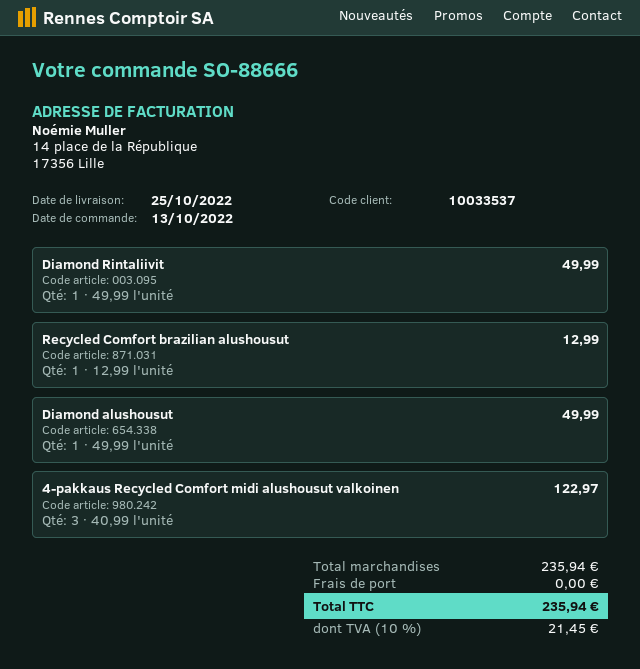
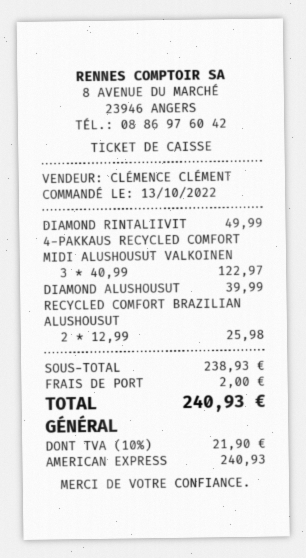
Recycled Comfort brazilian alushousut: 1 x 12.99 = 12.99 -> 2 x 12.99 = 25.98
Diamond alushousut: 1 x 49.99 = 49.99 -> 1 x 39.99 = 39.99
subtotal: 235.94 -> 238.93
shipping: 0.00 -> 2.00
tax: 10% = 21.45 -> 10% = 21.90
total: 235.94 -> 240.93

